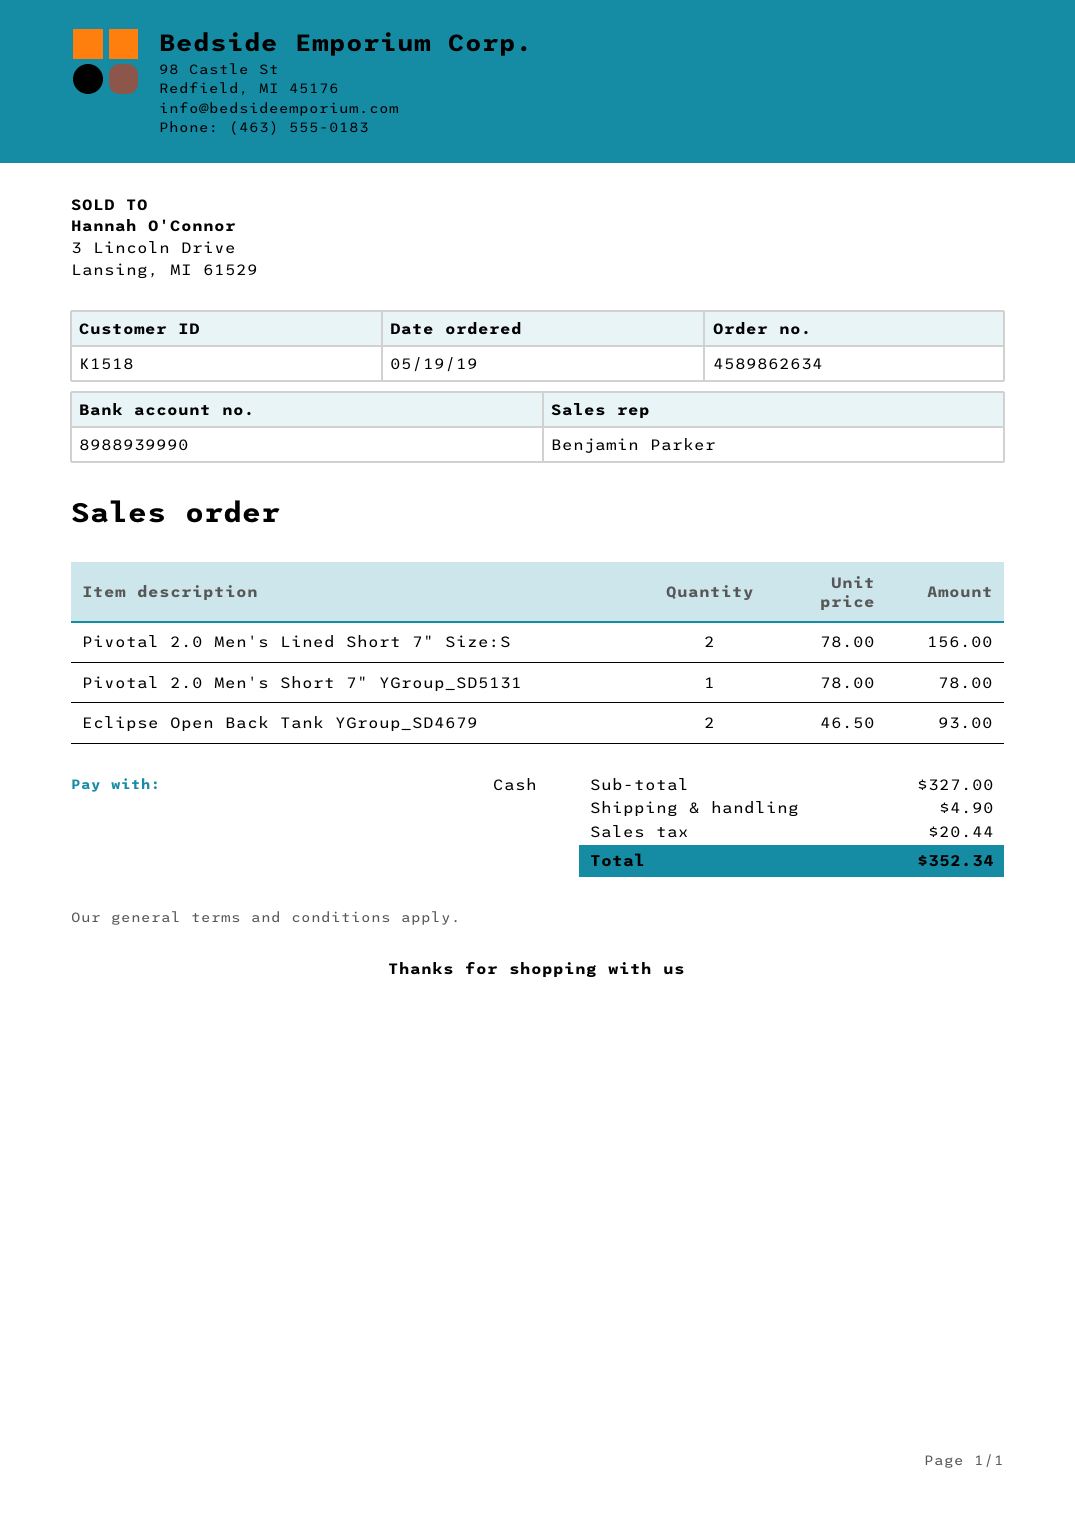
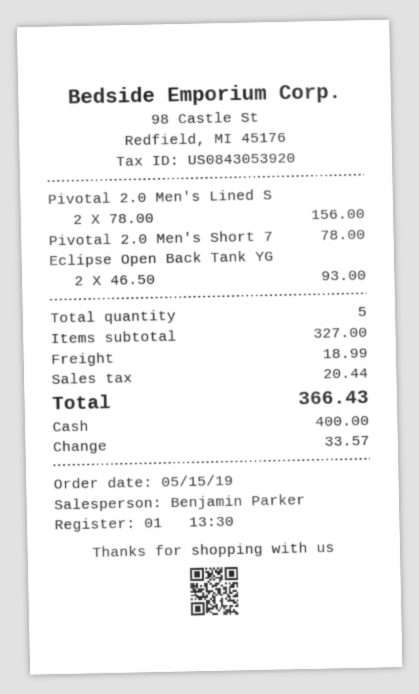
order date: 2019-05-19 -> 2019-05-15
shipping: 4.90 -> 18.99
total: 352.34 -> 366.43

